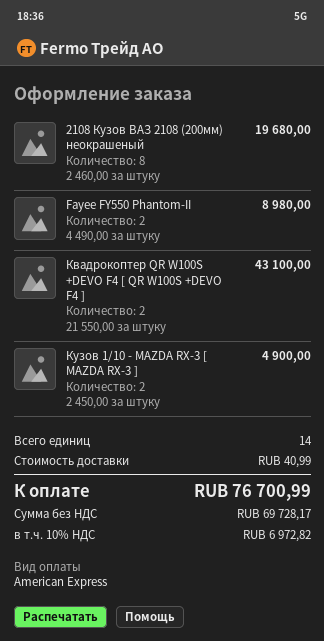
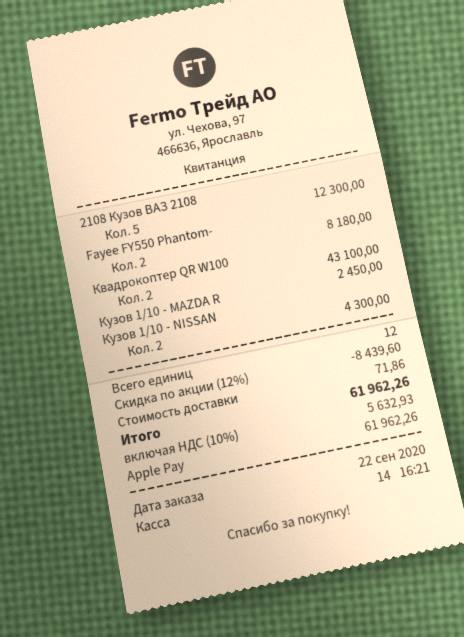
payment method: American Express -> Apple Pay
2108 Кузов ВАЗ 2108 (200мм) неокрашеный: 8 for 19680.00 -> 5 for 12300.00
Fayee FY550 Phantom-II: 2 for 8980.00 -> 2 for 8180.00
Кузов 1/10 - MAZDA RX-3 [ MAZDA RX-3 ]: 2 for 4900.00 -> 1 for 2450.00
Кузов 1/10 - NISSAN: none -> 2 for 4300.00
total quantity: 14 -> 12
discount: none -> 12% = 8439.60
shipping: 40.99 -> 71.86
tax: 10% = 6972.82 -> 10% = 5632.93
total: 76700.99 -> 61962.26

